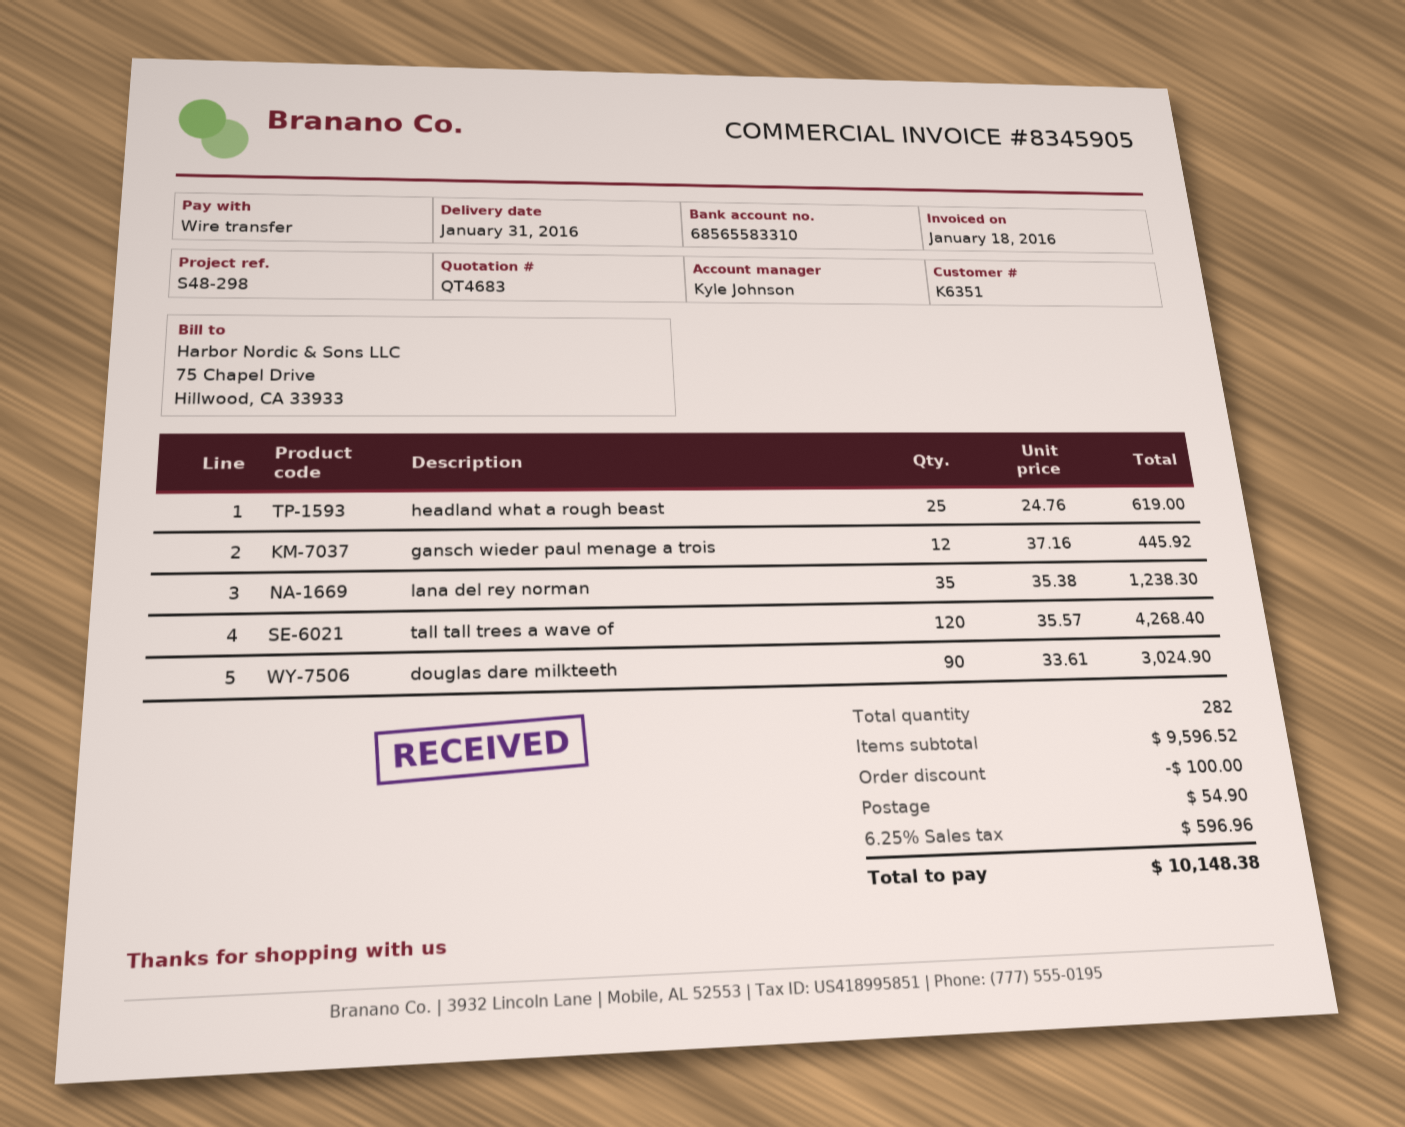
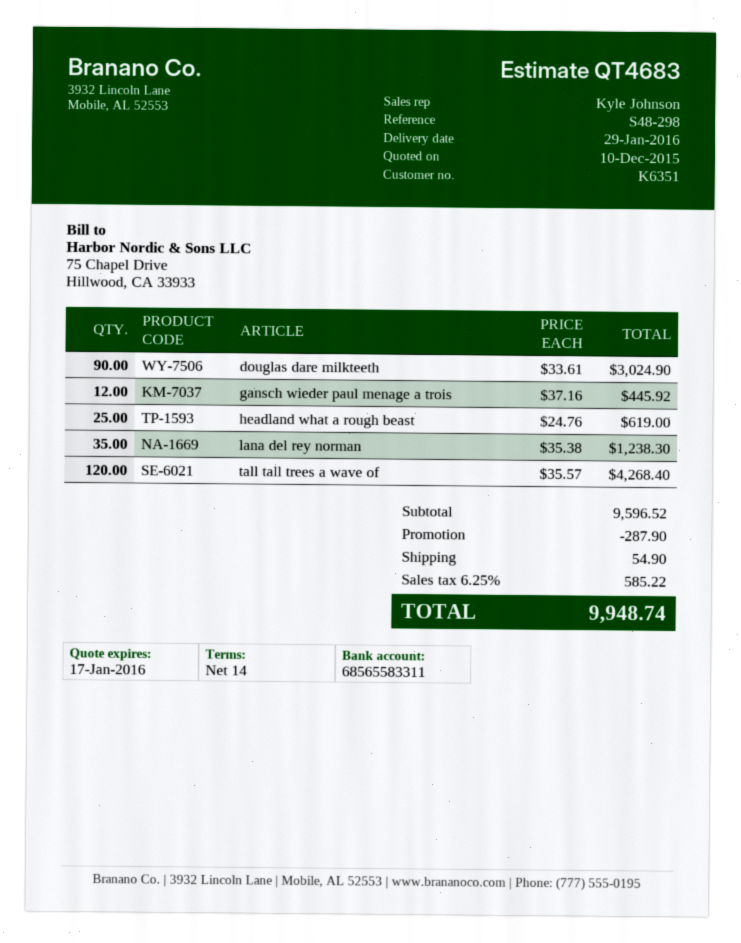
delivery date: 2016-01-31 -> 2016-01-29
bank account: 68565583310 -> 68565583311
discount: 100.00 -> 287.90
tax: 6.25% = 596.96 -> 6.25% = 585.22
total: 10148.38 -> 9948.74

